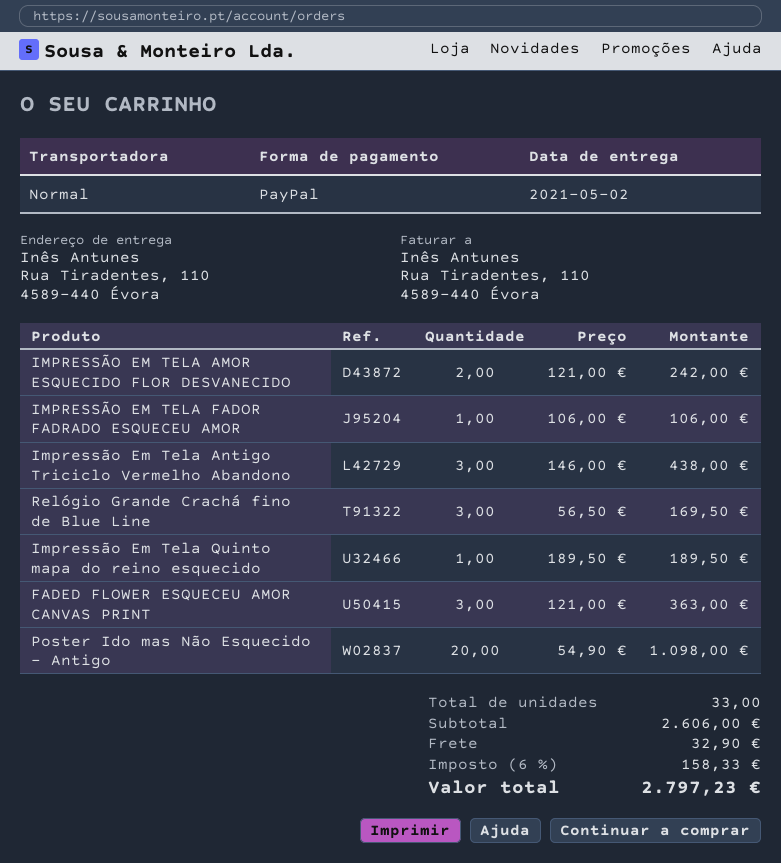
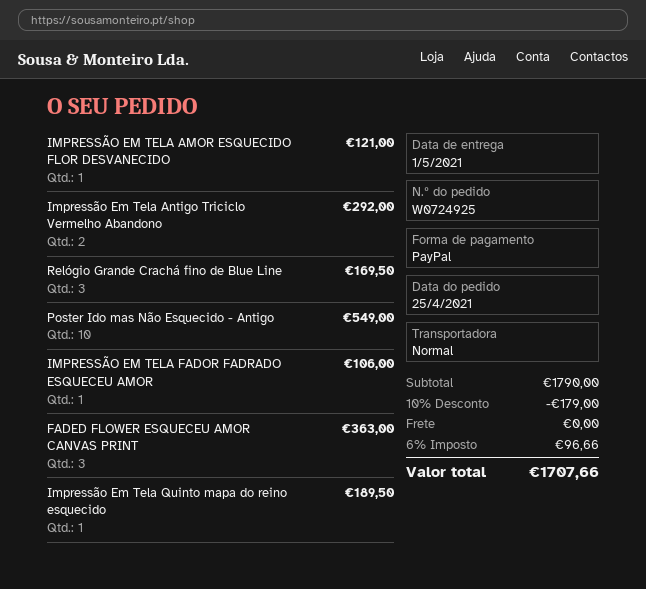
delivery date: 2021-05-02 -> 2021-05-01
IMPRESSÃO EM TELA AMOR ESQUECIDO FLOR DESVANECIDO: 2 for 242.00 -> 1 for 121.00
Impressão Em Tela Antigo Triciclo Vermelho Abandono: 3 for 438.00 -> 2 for 292.00
Poster Ido mas Não Esquecido - Antigo: 20 for 1098.00 -> 10 for 549.00
subtotal: 2606.00 -> 1790.00
discount: none -> 10% = 179.00
shipping: 32.90 -> 0.00
tax: 6% = 158.33 -> 6% = 96.66
total: 2797.23 -> 1707.66

